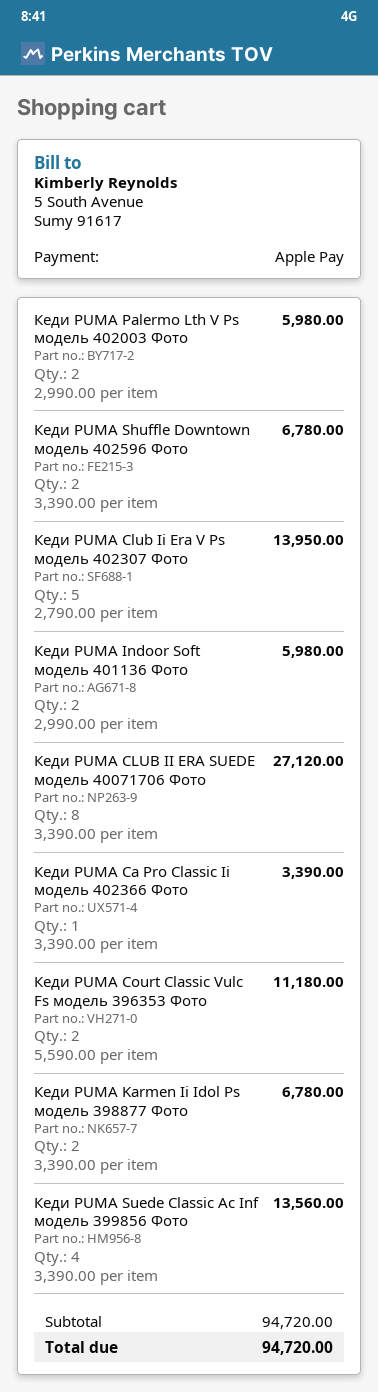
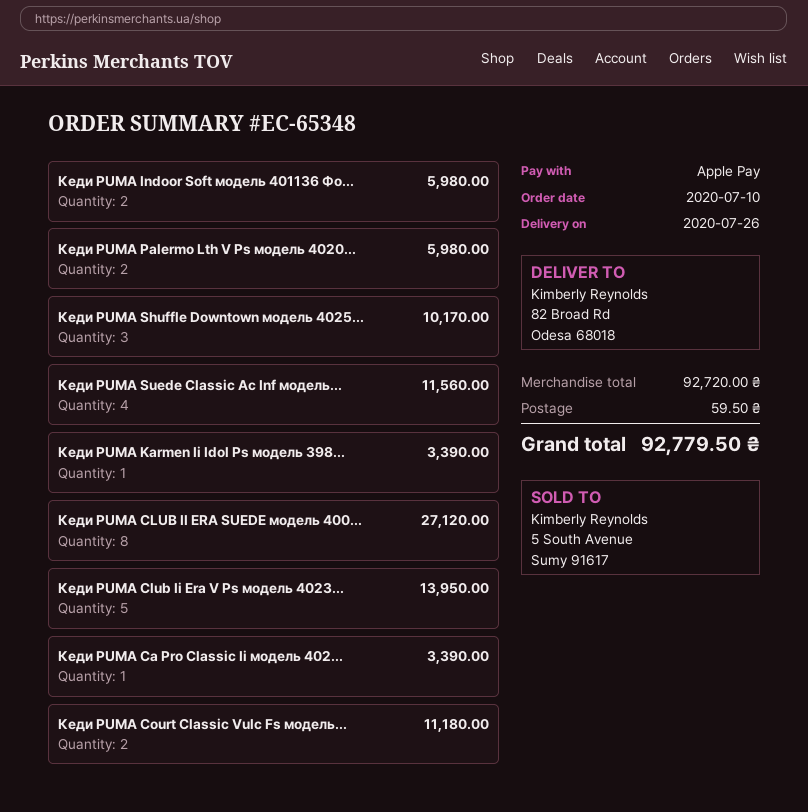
Кеди PUMA Shuffle Downtown модель 402596 Фото: 2 for 6780.00 -> 3 for 10170.00
Кеди PUMA Karmen Ii Idol Ps модель 398877 Фото: 2 for 6780.00 -> 1 for 3390.00
Кеди PUMA Suede Classic Ac Inf модель 399856 Фото: 4 for 13560.00 -> 4 for 11560.00
subtotal: 94720.00 -> 92720.00
shipping: none -> 59.50
total: 94720.00 -> 92779.50

